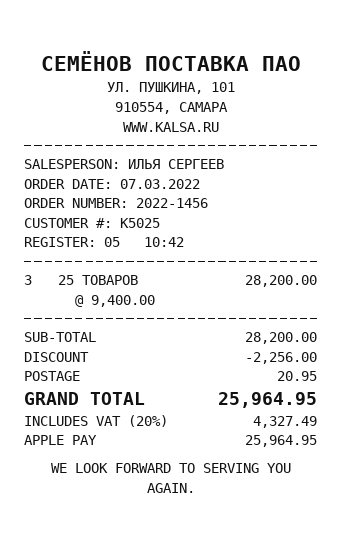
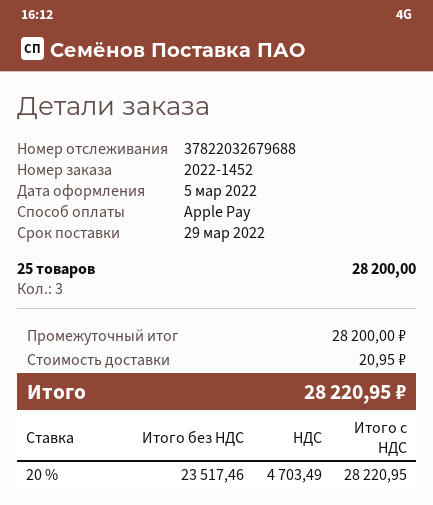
order number: 2022-1456 -> 2022-1452
order date: 2022-03-07 -> 2022-03-05
discount: 2256.00 -> none
tax: 20% = 4327.49 -> 20% = 4703.49
total: 25964.95 -> 28220.95

